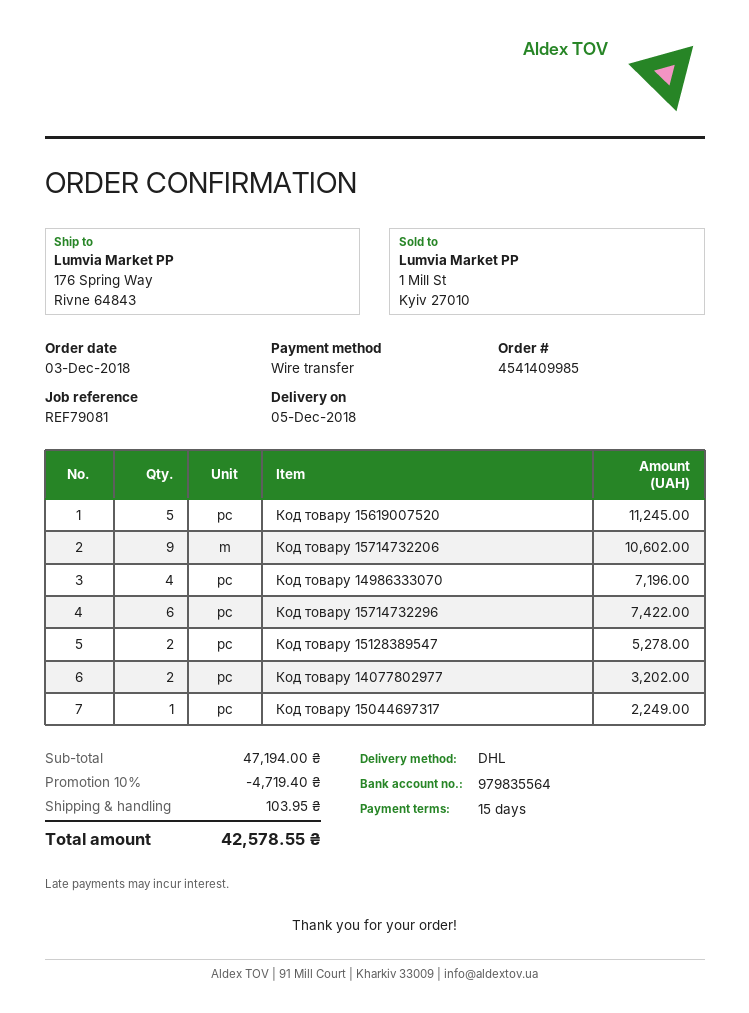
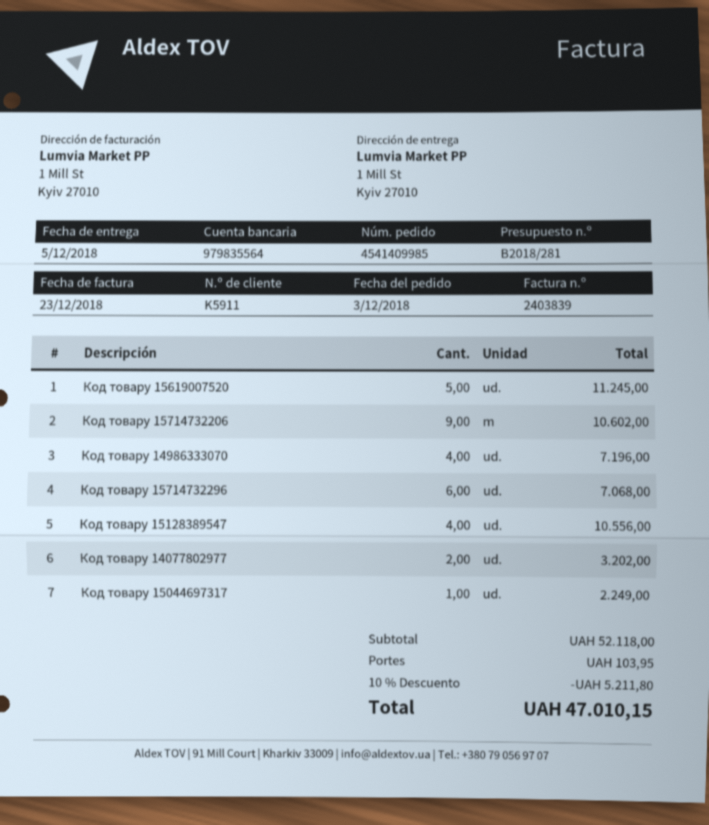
ship to: 176 Spring Way, Rivne 64843 -> 1 Mill St, Kyiv 27010
Код товару 15714732296: 6 for 7422.00 -> 6 for 7068.00
Код товару 15128389547: 2 for 5278.00 -> 4 for 10556.00
subtotal: 47194.00 -> 52118.00
discount: 10% = 4719.40 -> 10% = 5211.80
total: 42578.55 -> 47010.15

